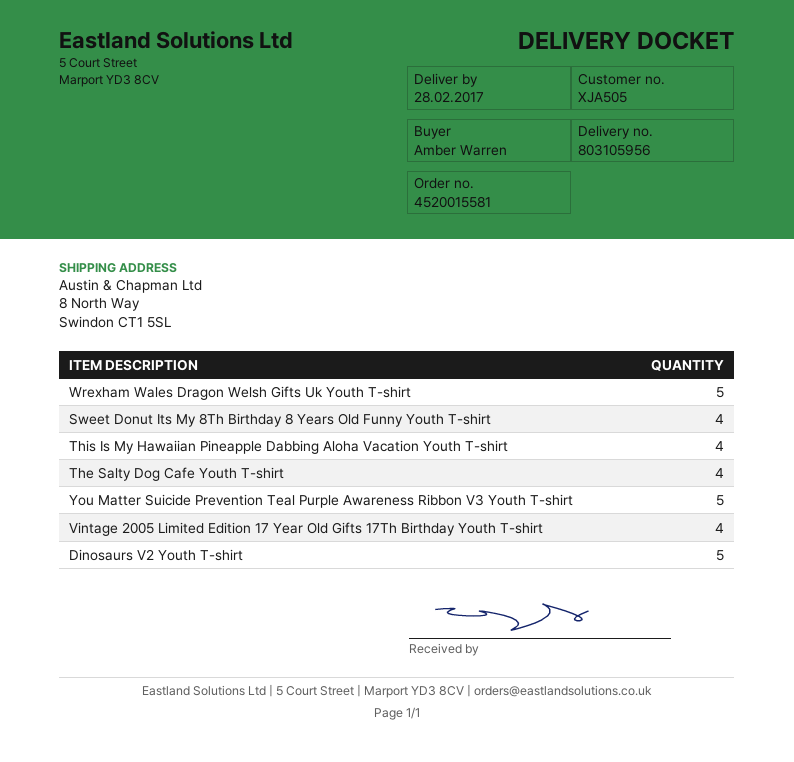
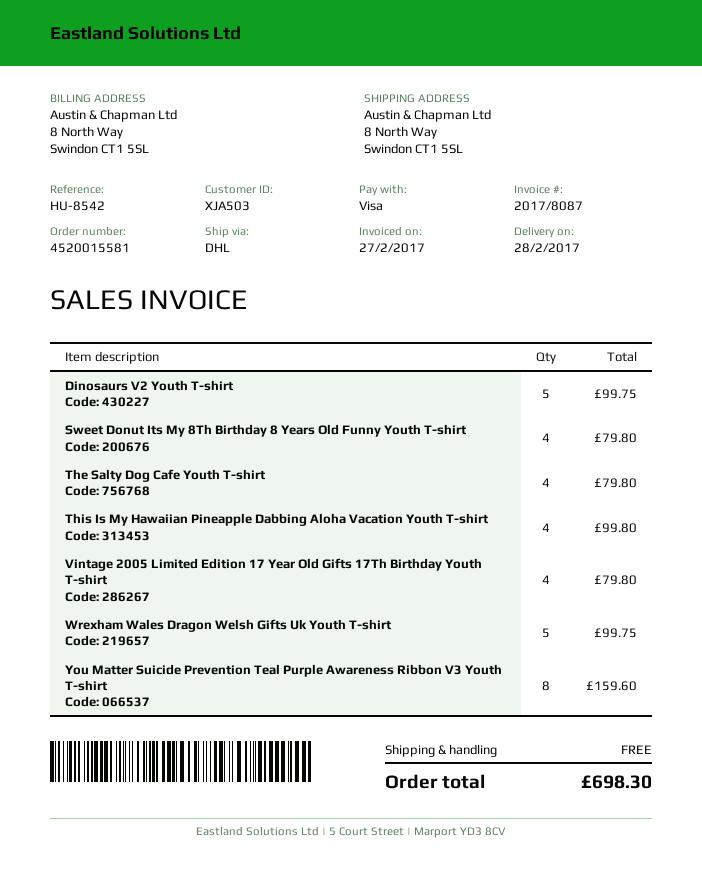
customer number: XJA505 -> XJA503
You Matter Suicide Prevention Teal Purple Awareness Ribbon V3 Youth T-shirt: 5 -> 8

